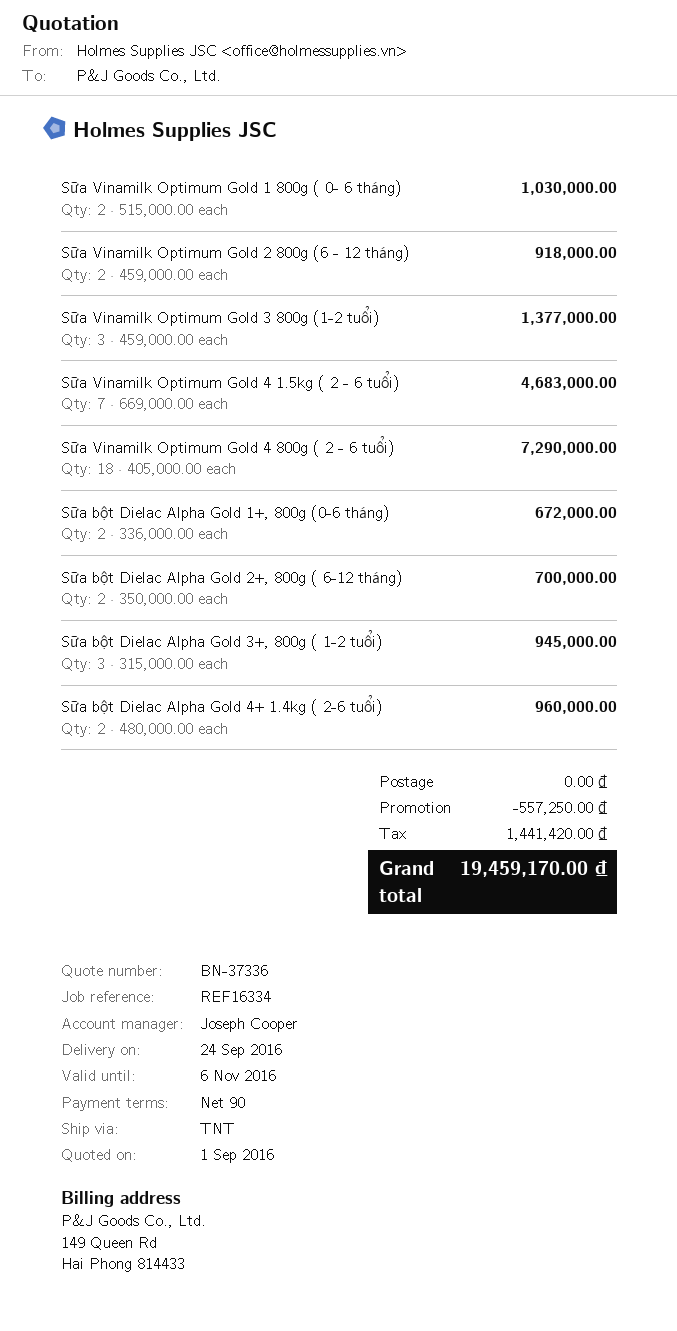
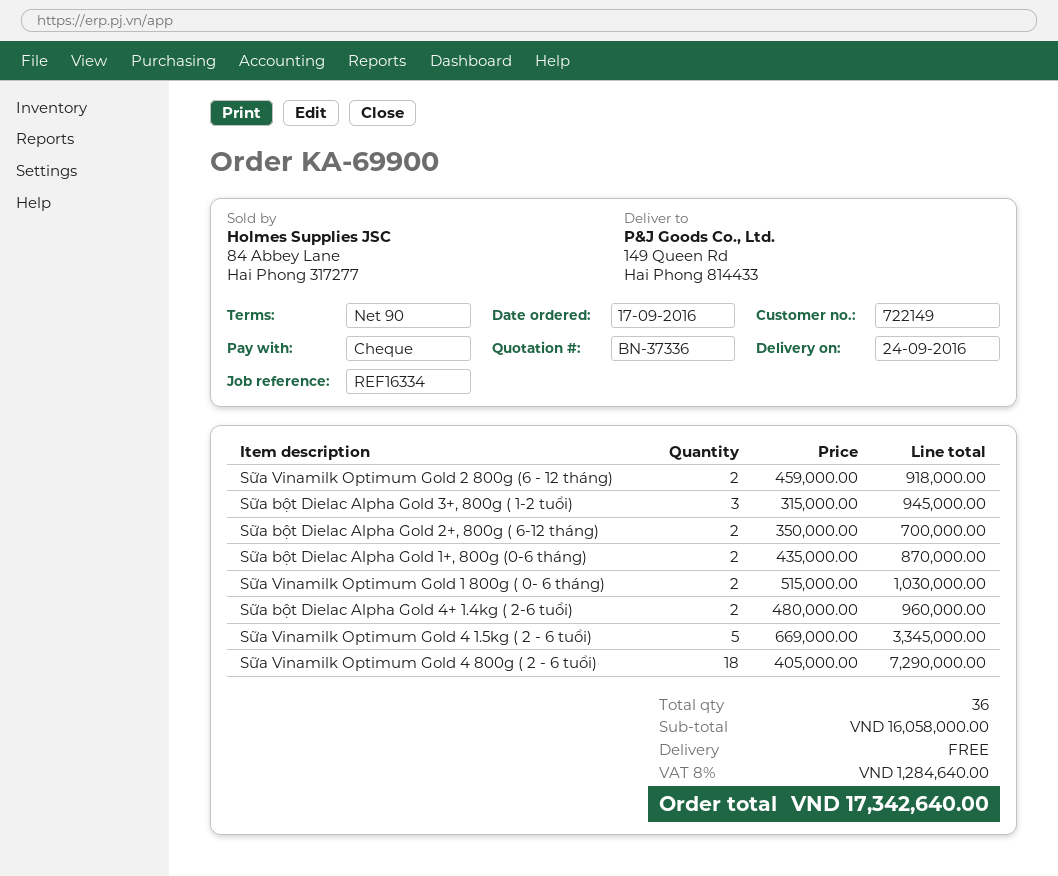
Sữa Vinamilk Optimum Gold 3 800g (1-2 tuổi): 3 x 459000.00 = 1377000.00 -> none
Sữa Vinamilk Optimum Gold 4 1.5kg ( 2 - 6 tuổi): 7 x 669000.00 = 4683000.00 -> 5 x 669000.00 = 3345000.00
Sữa bột Dielac Alpha Gold 1+, 800g (0-6 tháng): 2 x 336000.00 = 672000.00 -> 2 x 435000.00 = 870000.00
discount: 557250.00 -> none
tax: 1441420.00 -> 1284640.00
total: 19459170.00 -> 17342640.00

